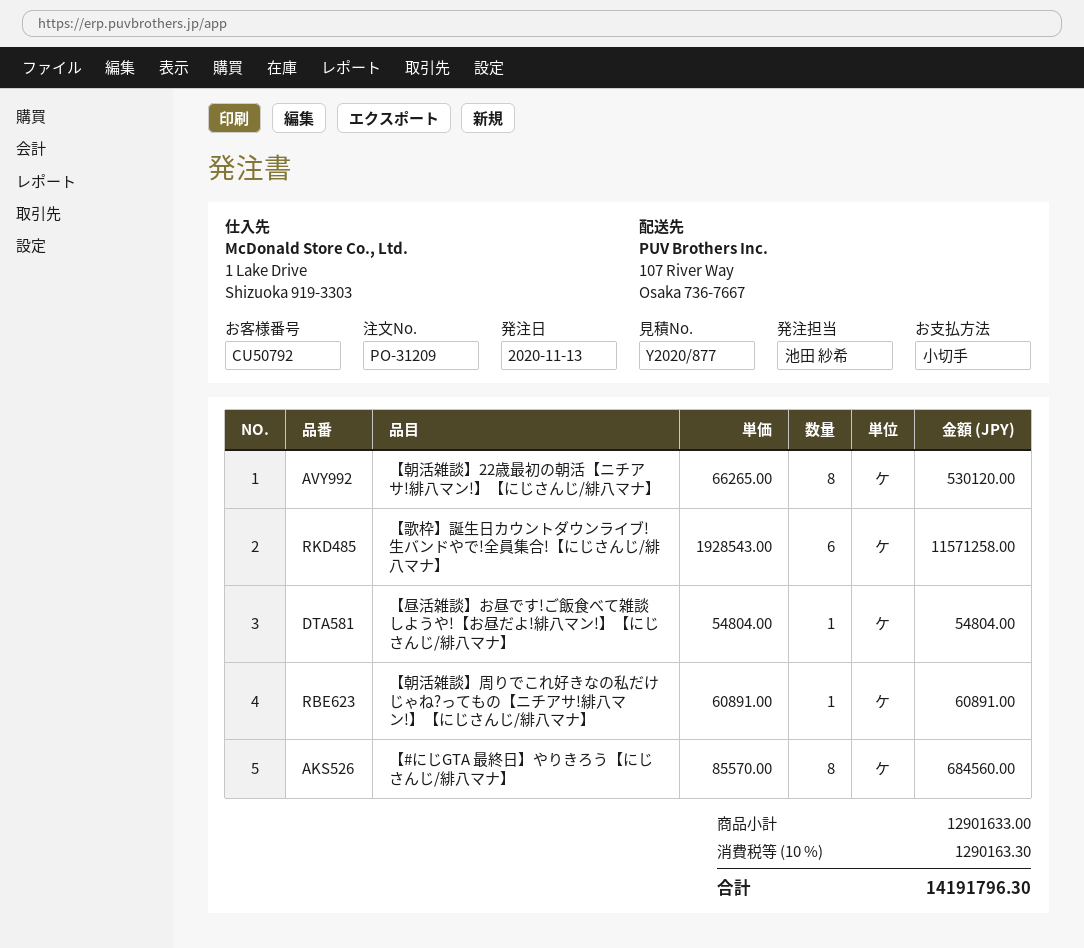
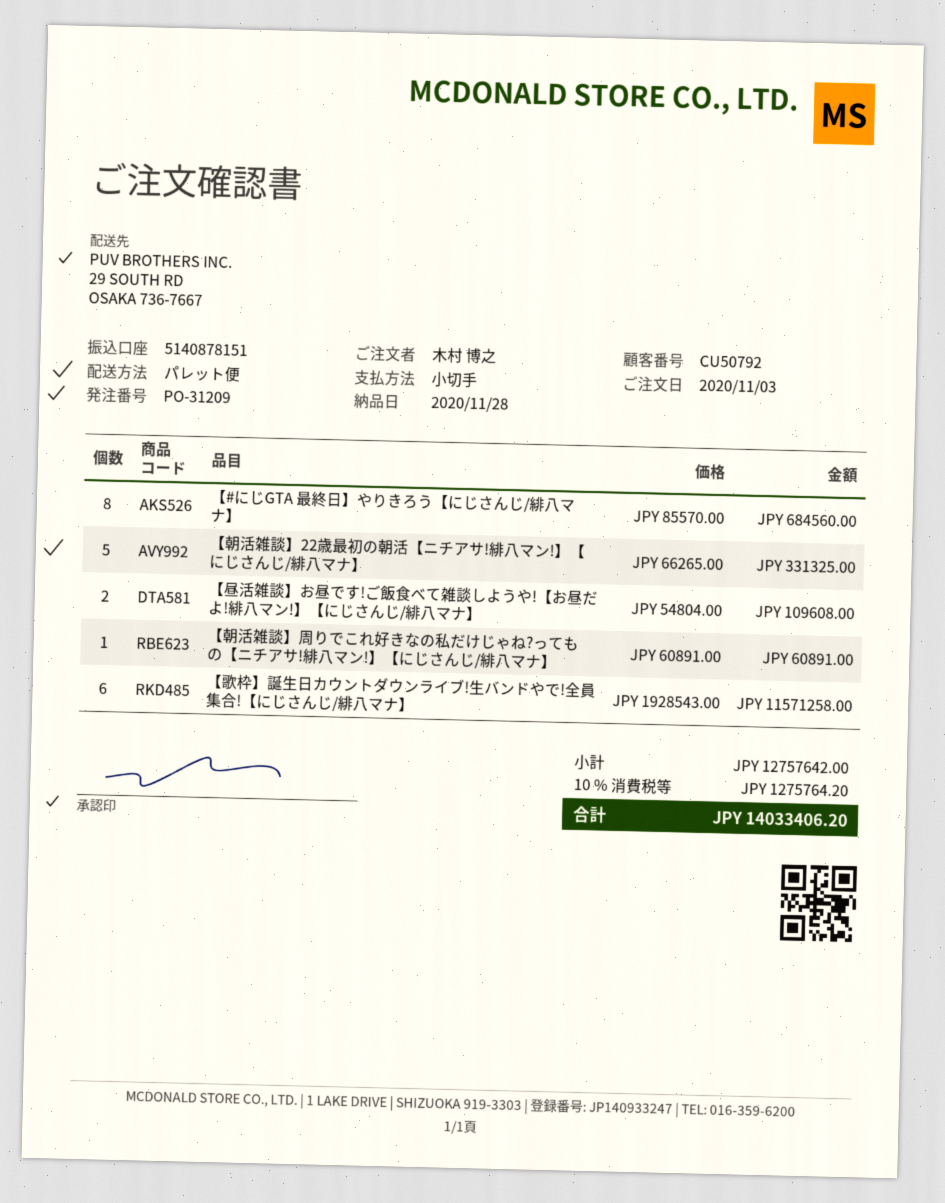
order date: 2020-11-13 -> 2020-11-03
ordered by: 池田 紗希 -> 木村 博之
ship to: 107 River Way, Osaka 736-7667 -> 29 SOUTH RD, OSAKA 736-7667
【朝活雑談】22歳最初の朝活【ニチアサ!緋八マン!】【にじさんじ/緋八マナ】: 8 x 66265.00 = 530120.00 -> 5 x 66265.00 = 331325.00
【昼活雑談】お昼です!ご飯食べて雑談しようや!【お昼だよ!緋八マン!】【にじさんじ/緋八マナ】: 1 x 54804.00 = 54804.00 -> 2 x 54804.00 = 109608.00
subtotal: 12901633.00 -> 12757642.00
tax: 10% = 1290163.30 -> 10% = 1275764.20
total: 14191796.30 -> 14033406.20

